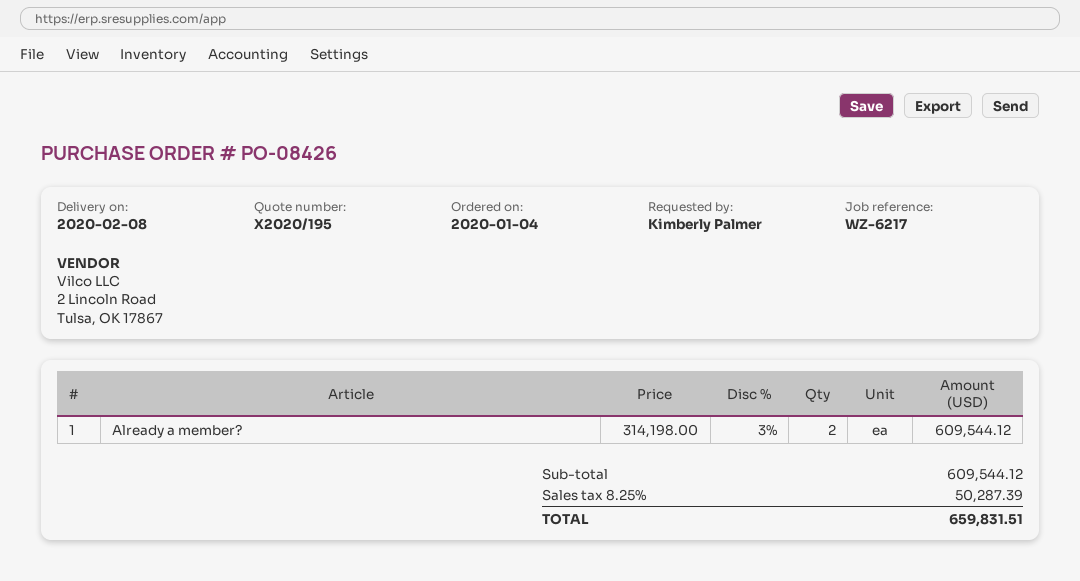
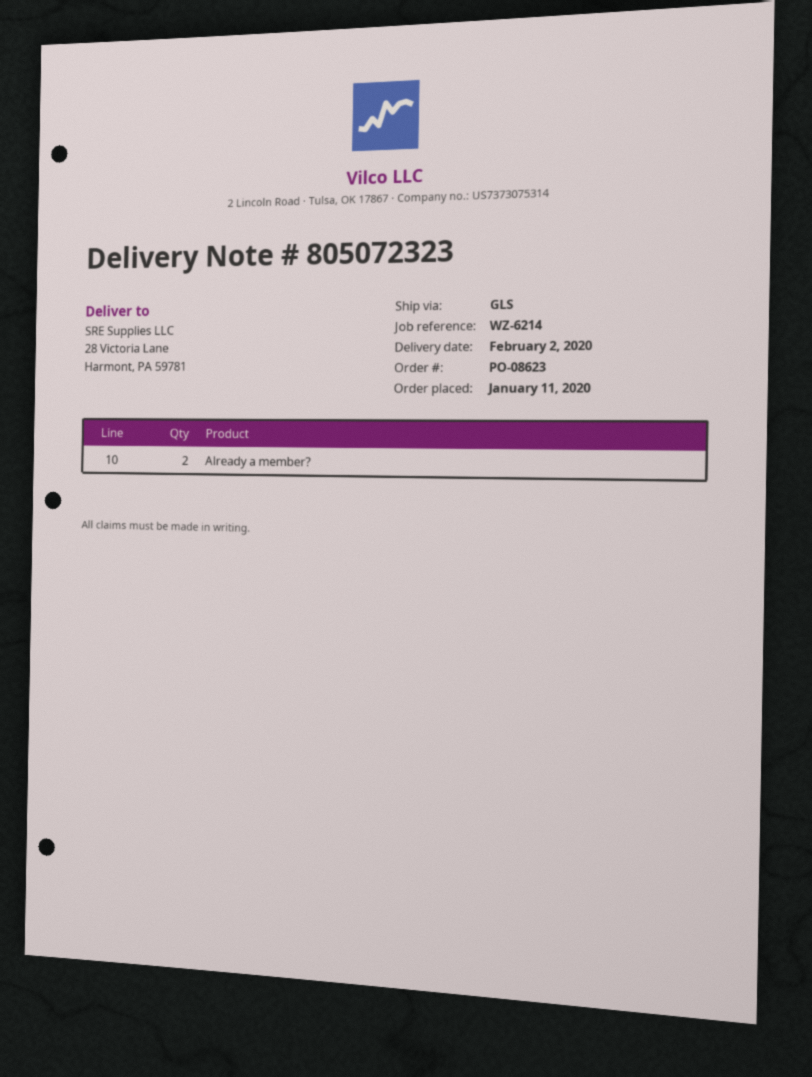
order number: PO-08426 -> PO-08623
order date: 2020-01-04 -> 2020-01-11
delivery date: 2020-02-08 -> 2020-02-02
reference: WZ-6217 -> WZ-6214

